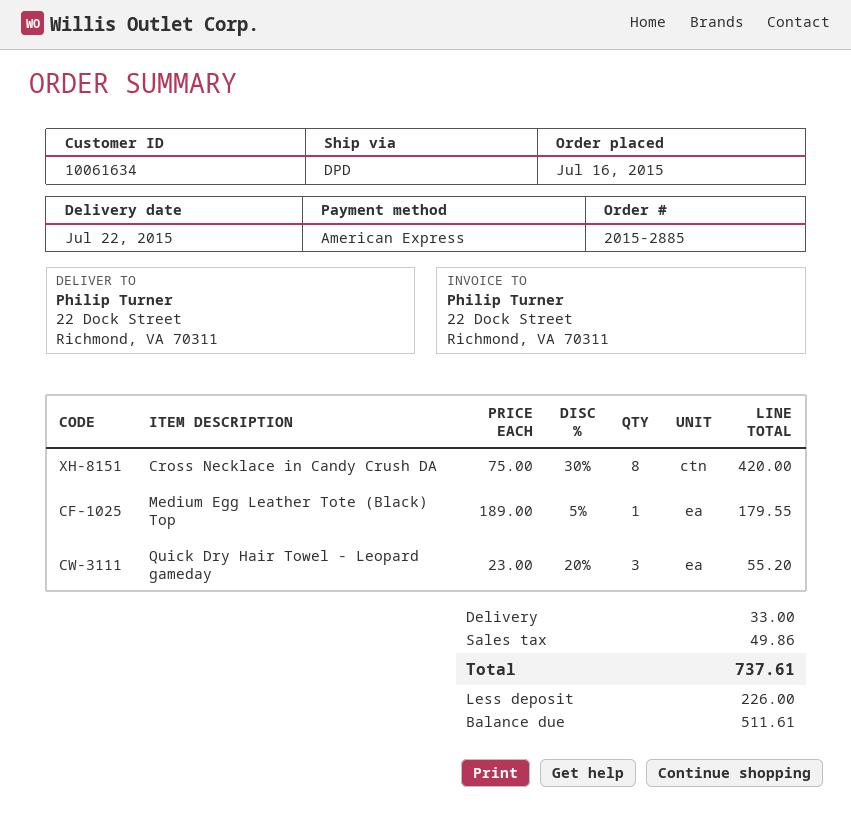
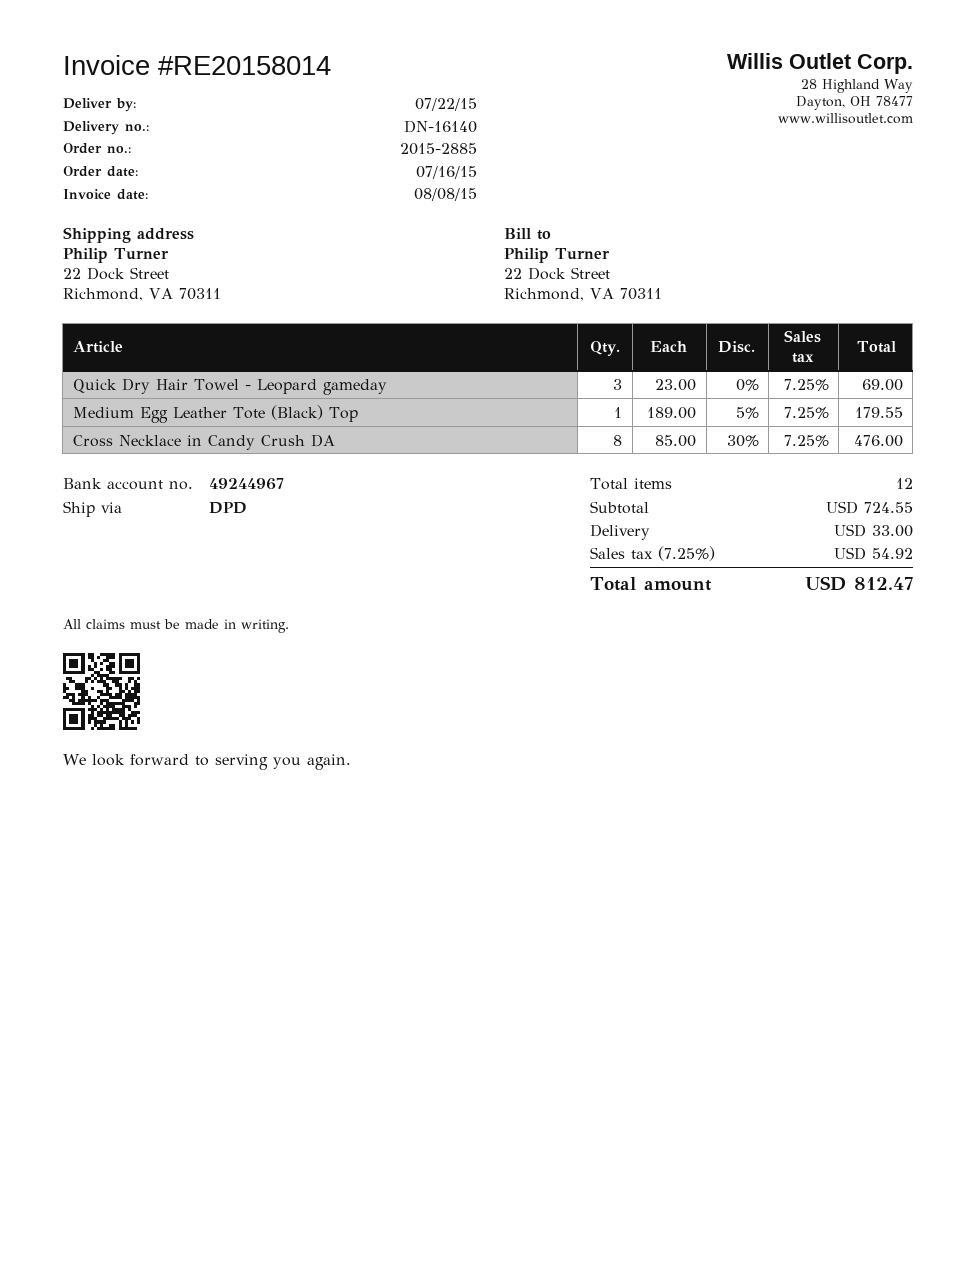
Cross Necklace in Candy Crush DA: 8 x 75.00 - 30% = 420.00 -> 8 x 85.00 - 30% = 476.00
Quick Dry Hair Towel - Leopard gameday: 3 x 23.00 - 20% = 55.20 -> 3 x 23.00 = 69.00
tax: 49.86 -> 54.92
total: 737.61 -> 812.47

